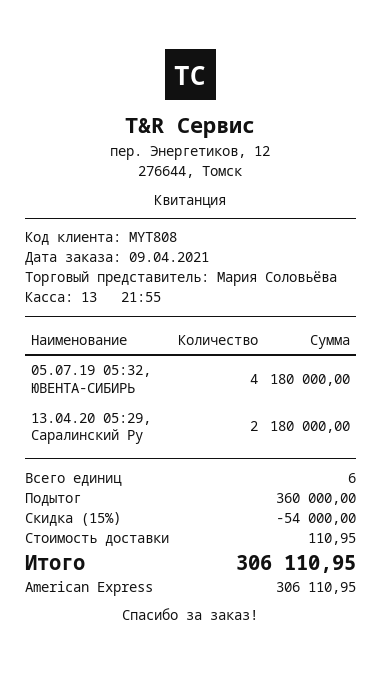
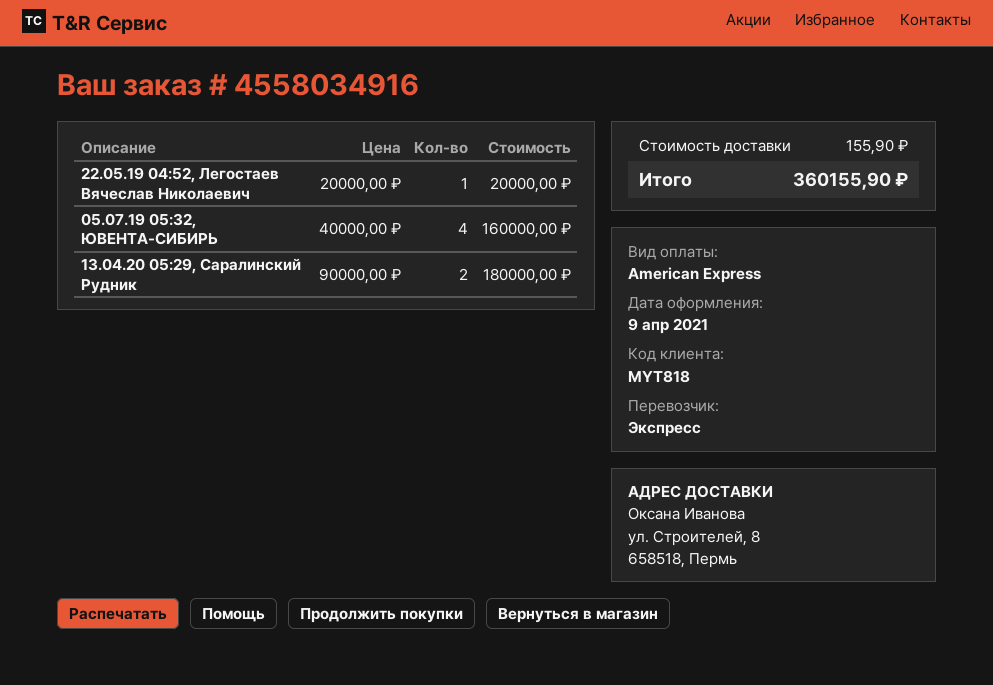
customer number: MYT808 -> MYT818
05.07.19 05:32, ЮВЕНТА-СИБИРЬ: 4 for 180000.00 -> 4 for 160000.00
22.05.19 04:52, Легостаев Вячеслав Николаевич: none -> 1 for 20000.00
discount: 15% = 54000.00 -> none
shipping: 110.95 -> 155.90
total: 306110.95 -> 360155.90

